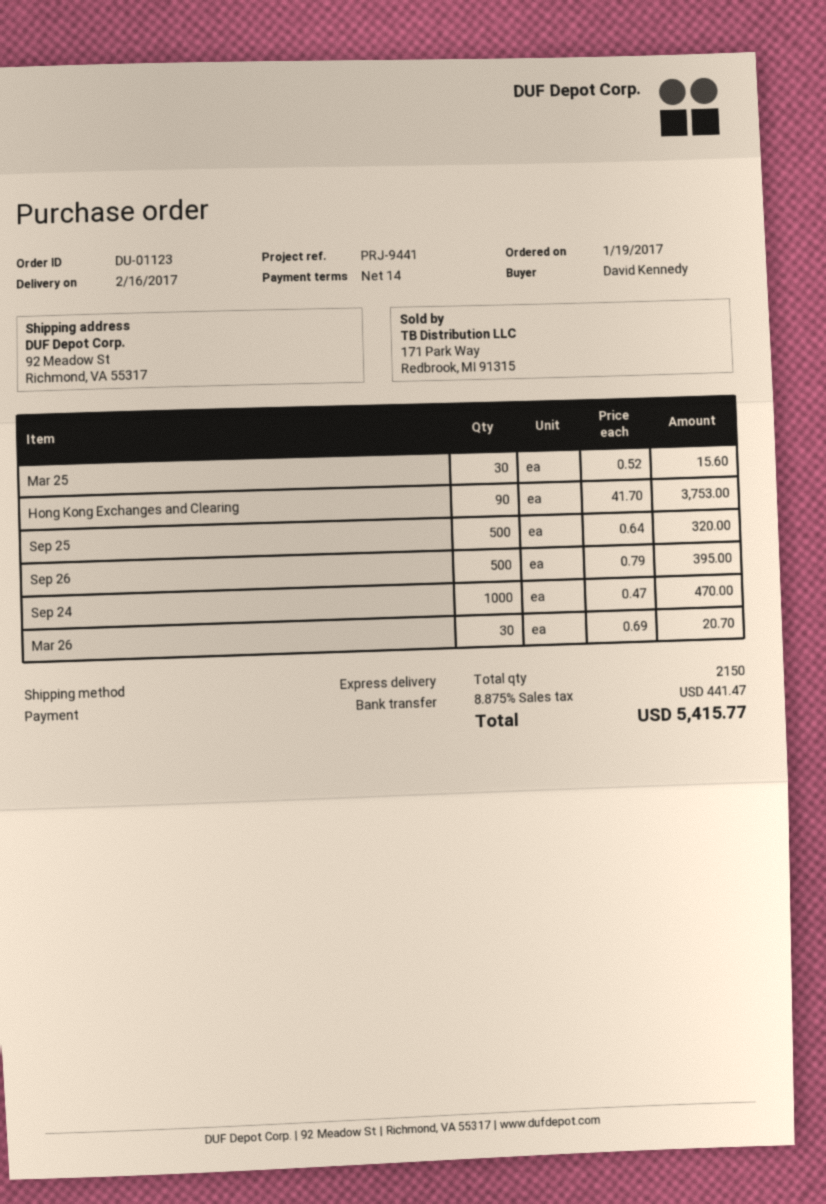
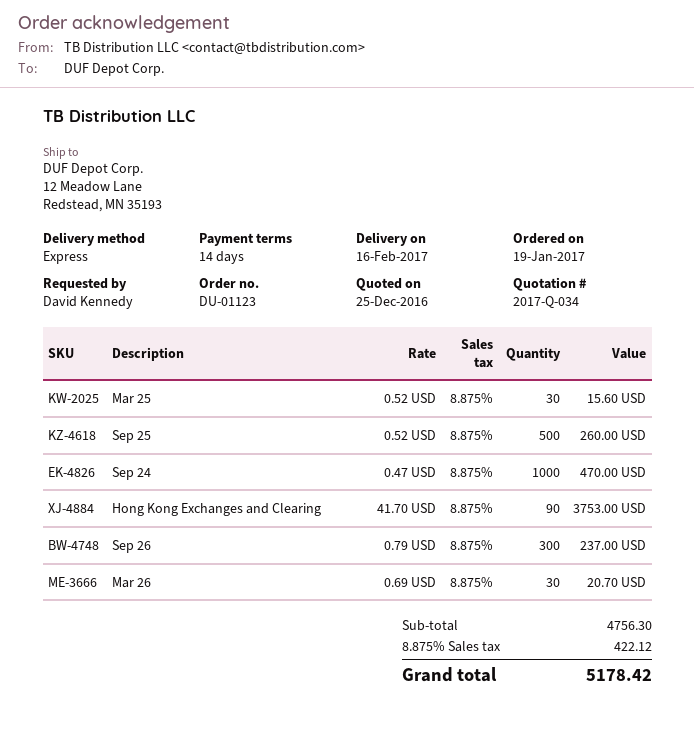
ship to: 92 Meadow St, Richmond, VA 55317 -> 12 Meadow Lane, Redstead, MN 35193
Sep 25: 500 x 0.64 = 320.00 -> 500 x 0.52 = 260.00
Sep 26: 500 x 0.79 = 395.00 -> 300 x 0.79 = 237.00
tax: 8.875% = 441.47 -> 8.875% = 422.12
total: 5415.77 -> 5178.42

